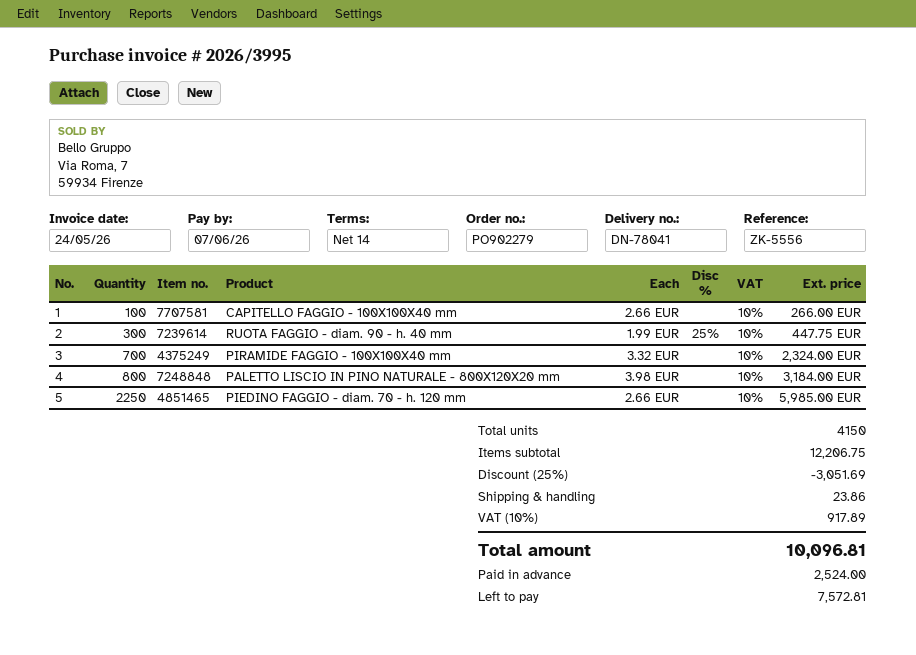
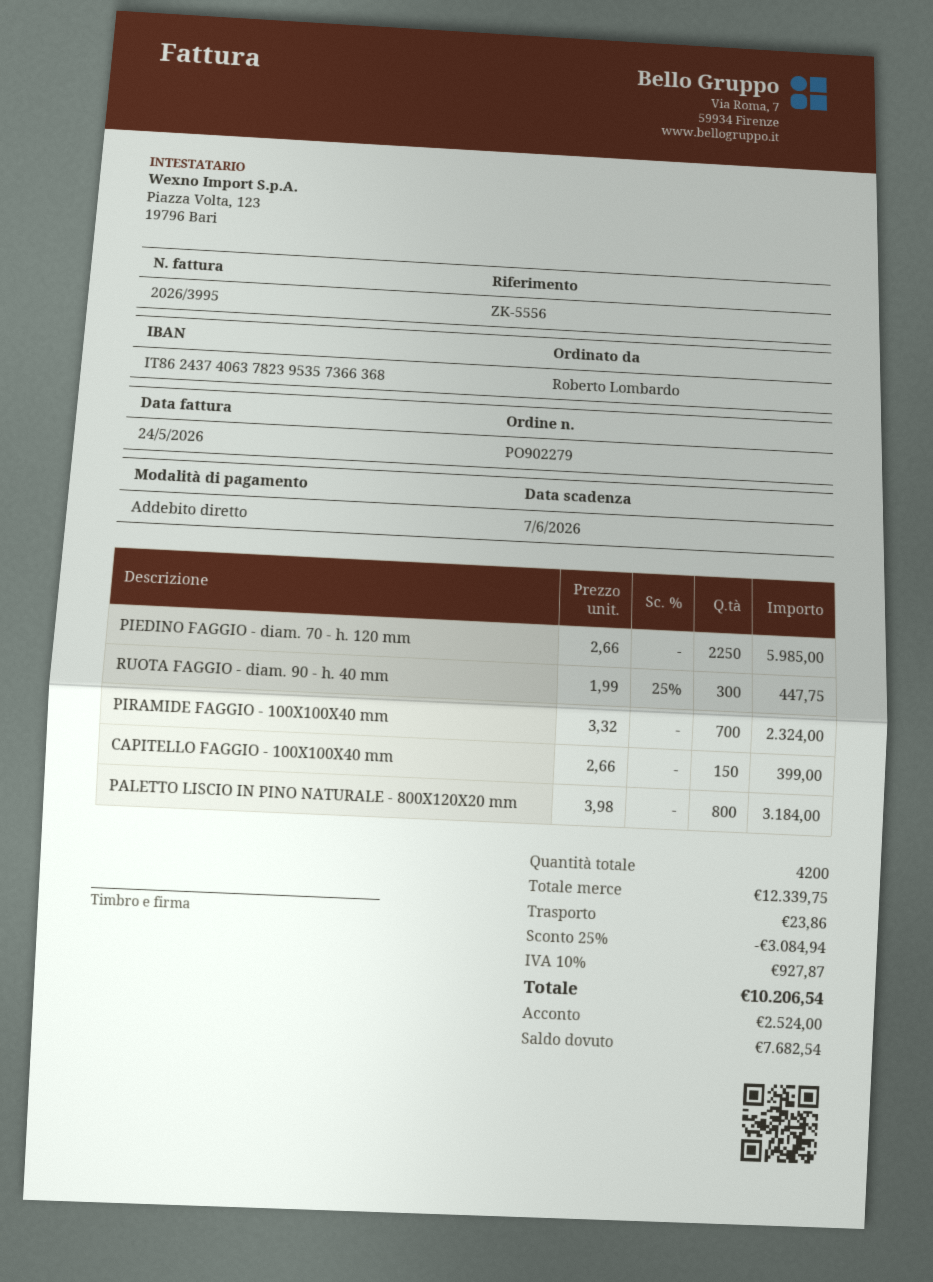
CAPITELLO FAGGIO - 100X100X40 mm: 100 x 2.66 = 266.00 -> 150 x 2.66 = 399.00
total quantity: 4150 -> 4200
subtotal: 12206.75 -> 12339.75
discount: 25% = 3051.69 -> 25% = 3084.94
tax: 10% = 917.89 -> 10% = 927.87
total: 10096.81 -> 10206.54
balance: 7572.81 -> 7682.54

